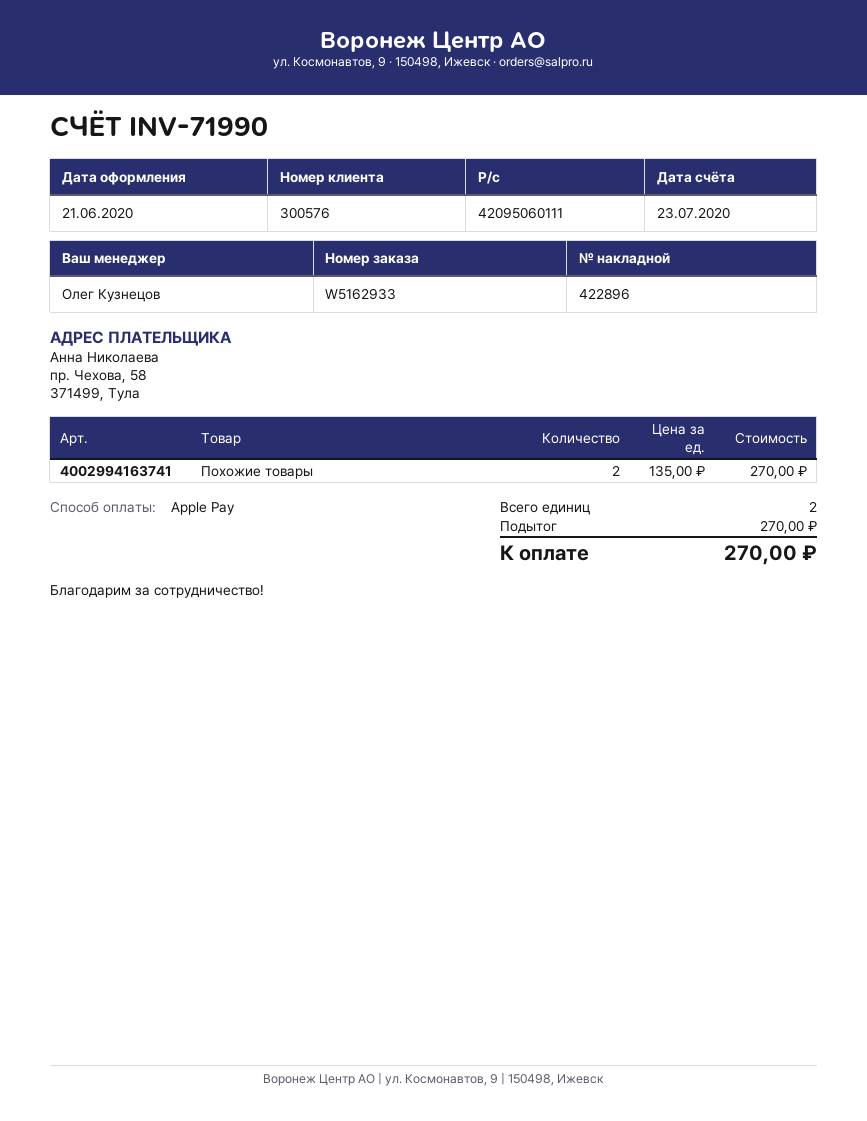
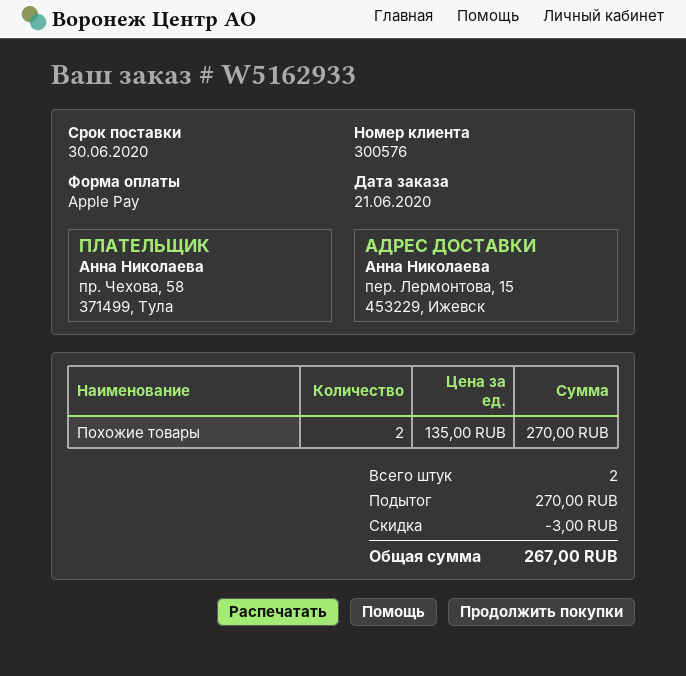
discount: none -> 3.00
total: 270.00 -> 267.00

